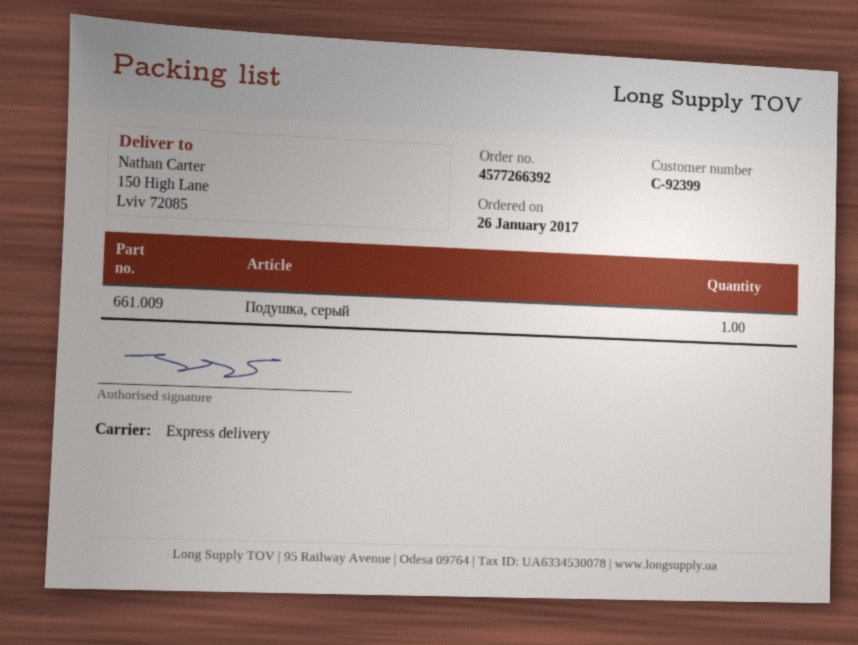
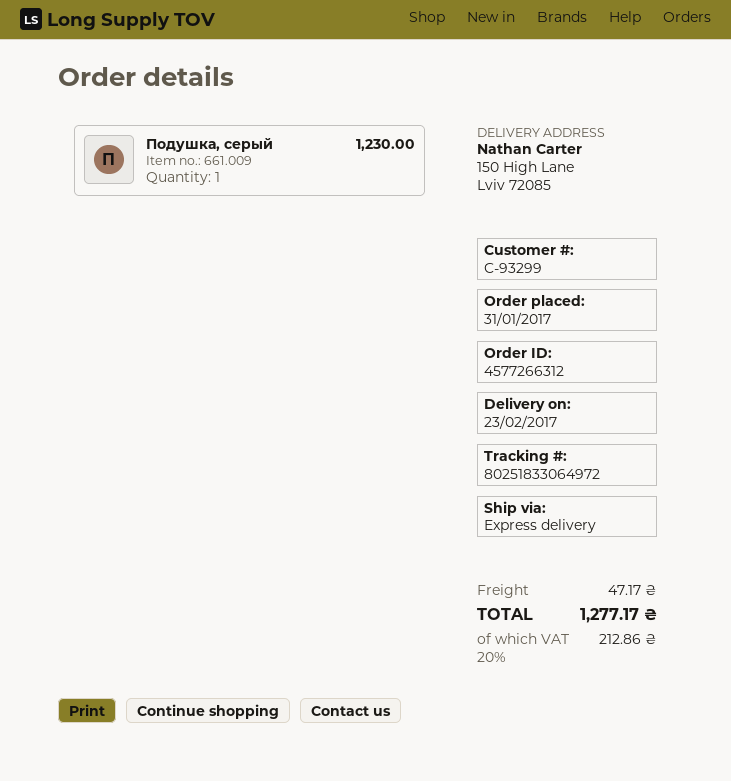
order number: 4577266392 -> 4577266312
order date: 2017-01-26 -> 2017-01-31
customer number: C-92399 -> C-93299

